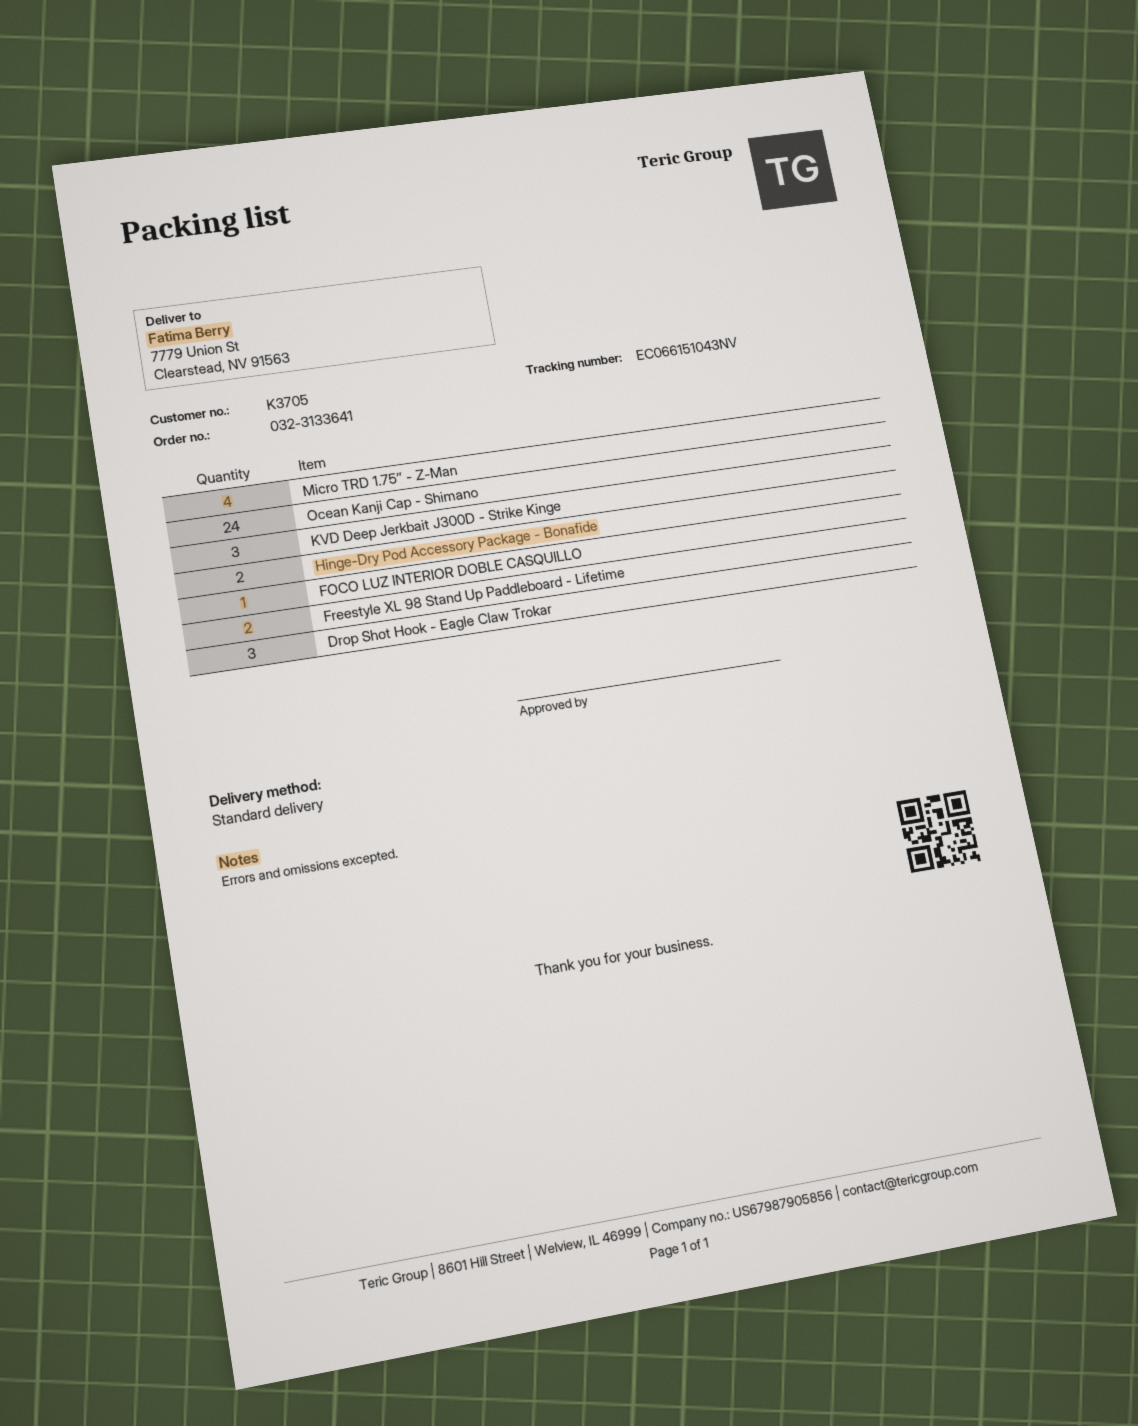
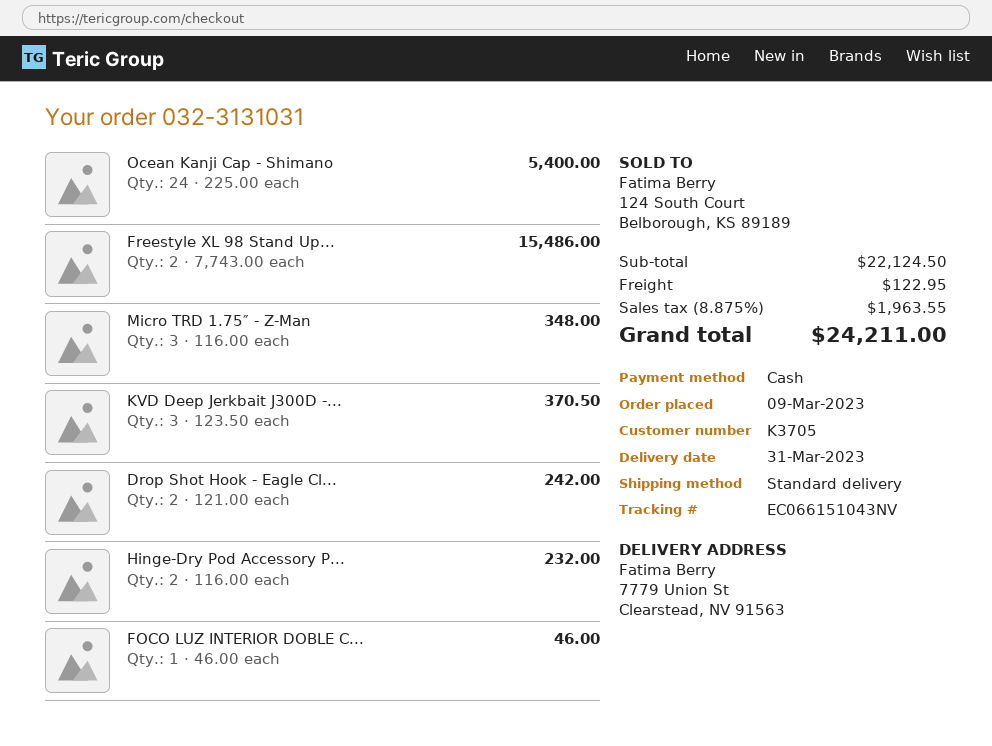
order number: 032-3133641 -> 032-3131031
Micro TRD 1.75″ - Z-Man: 4 -> 3
Drop Shot Hook - Eagle Claw Trokar: 3 -> 2

